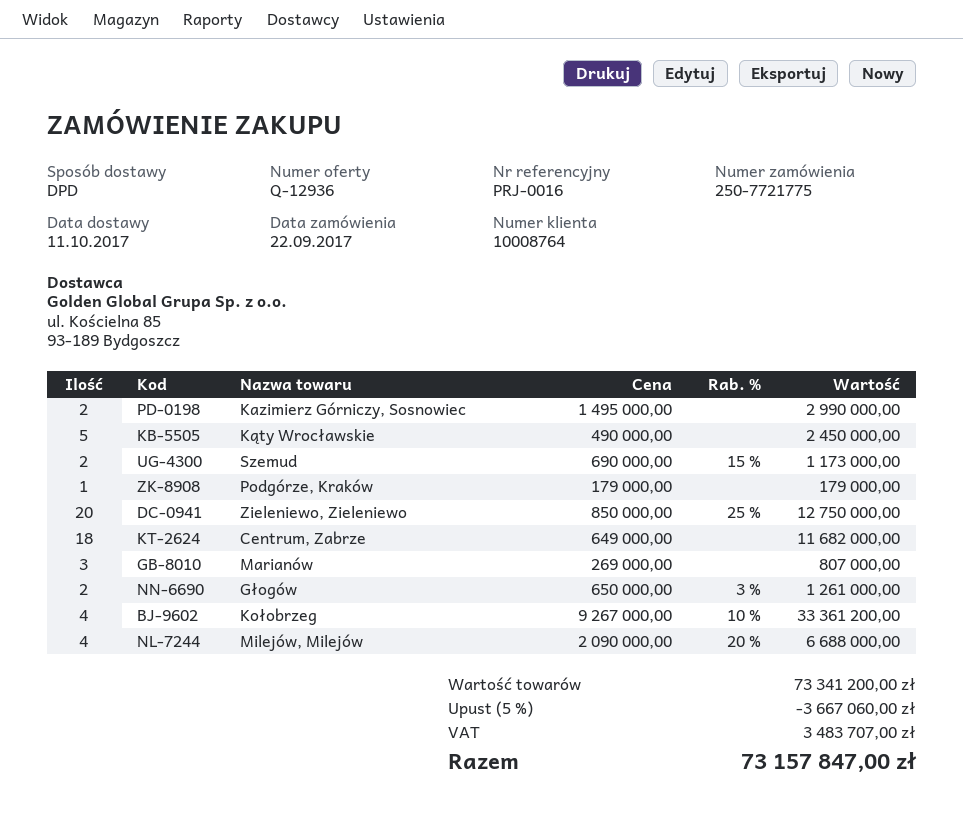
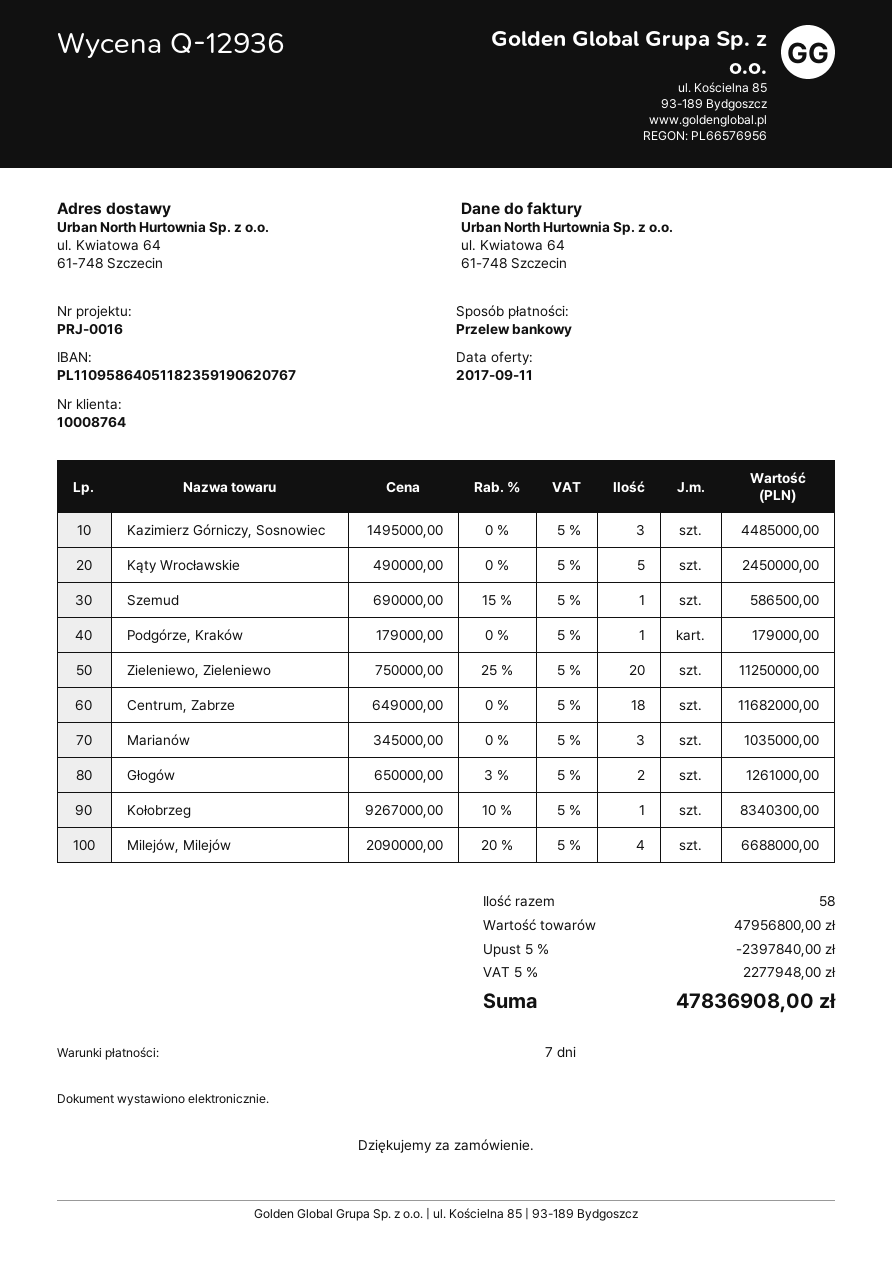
Kazimierz Górniczy, Sosnowiec: 2 x 1495000.00 = 2990000.00 -> 3 x 1495000.00 = 4485000.00
Szemud: 2 x 690000.00 - 15% = 1173000.00 -> 1 x 690000.00 - 15% = 586500.00
Zieleniewo, Zieleniewo: 20 x 850000.00 - 25% = 12750000.00 -> 20 x 750000.00 - 25% = 11250000.00
Marianów: 3 x 269000.00 = 807000.00 -> 3 x 345000.00 = 1035000.00
Kołobrzeg: 4 x 9267000.00 - 10% = 33361200.00 -> 1 x 9267000.00 - 10% = 8340300.00
subtotal: 73341200.00 -> 47956800.00
discount: 5% = 3667060.00 -> 5% = 2397840.00
tax: 3483707.00 -> 2277948.00
total: 73157847.00 -> 47836908.00

